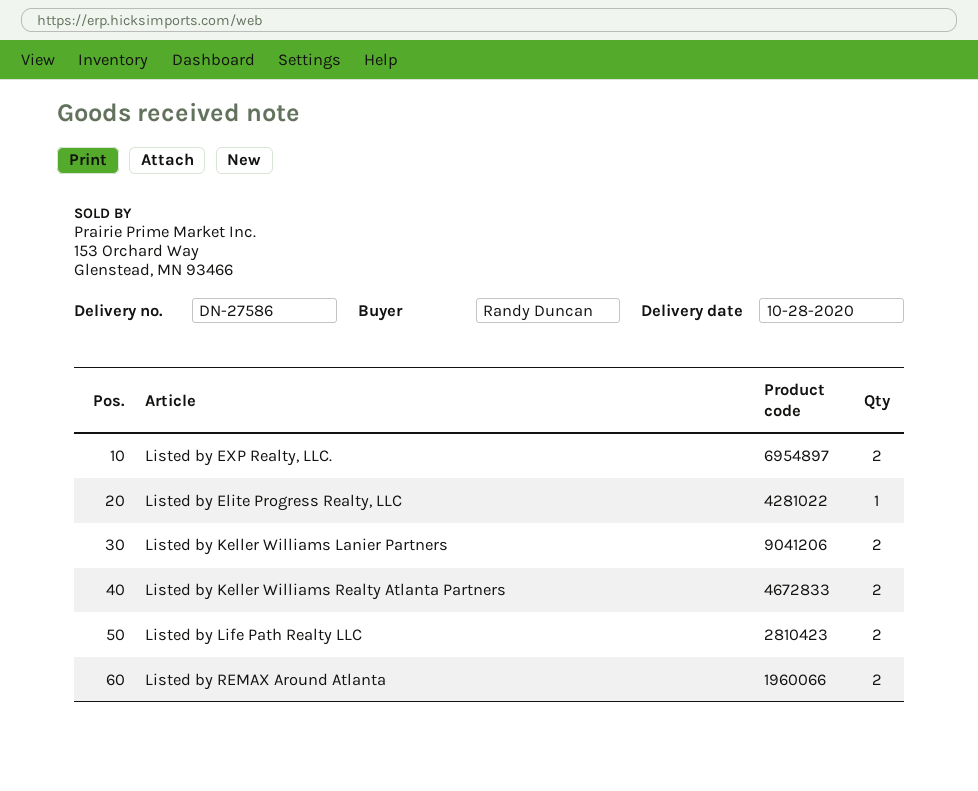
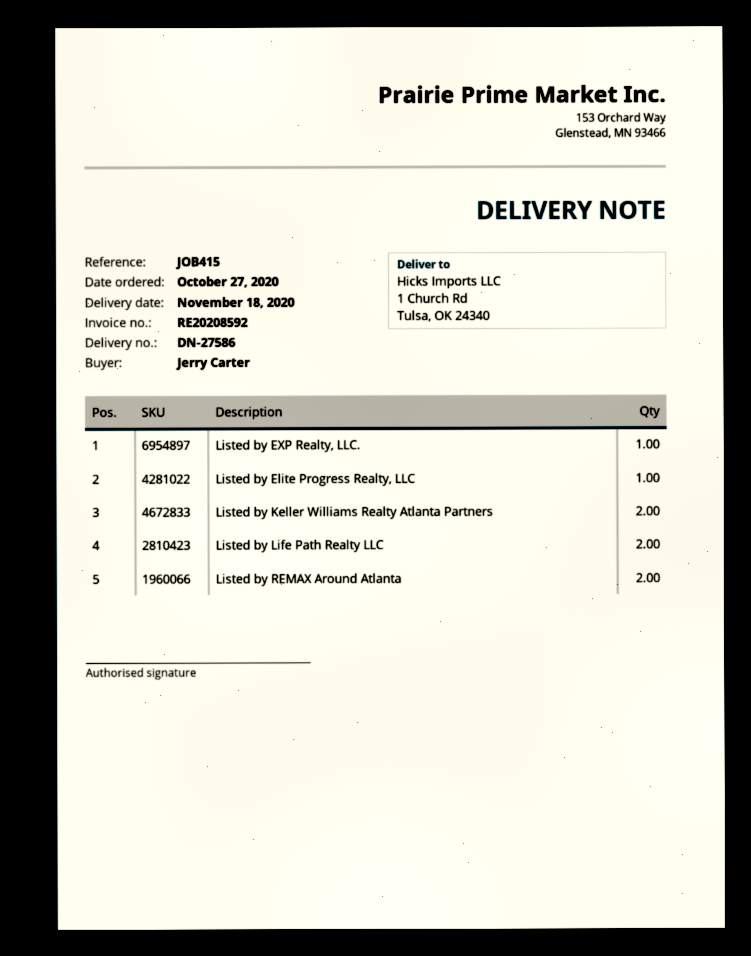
delivery date: 2020-10-28 -> 2020-11-18
ordered by: Randy Duncan -> Jerry Carter
Listed by EXP Realty, LLC.: 2 -> 1
Listed by Keller Williams Lanier Partners: 2 -> none

